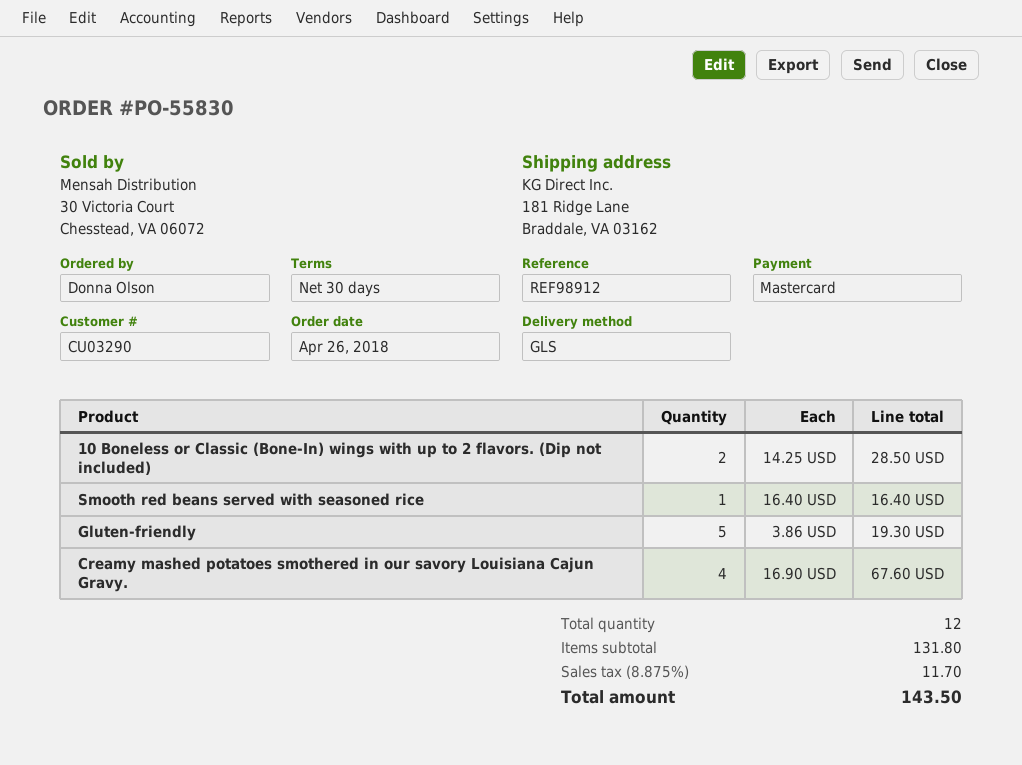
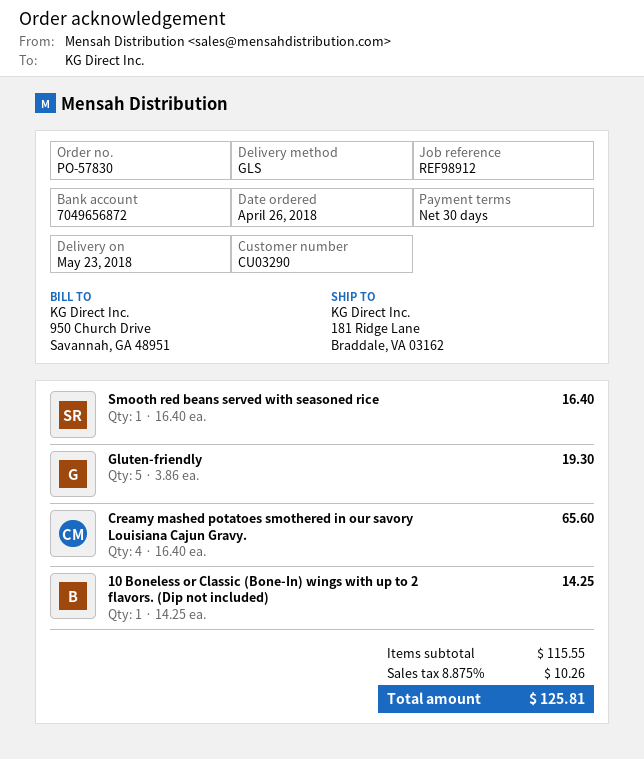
order number: PO-55830 -> PO-57830
10 Boneless or Classic (Bone-In) wings with up to 2 flavors. (Dip not included): 2 x 14.25 = 28.50 -> 1 x 14.25 = 14.25
Creamy mashed potatoes smothered in our savory Louisiana Cajun Gravy.: 4 x 16.90 = 67.60 -> 4 x 16.40 = 65.60
subtotal: 131.80 -> 115.55
tax: 8.875% = 11.70 -> 8.875% = 10.26
total: 143.50 -> 125.81

